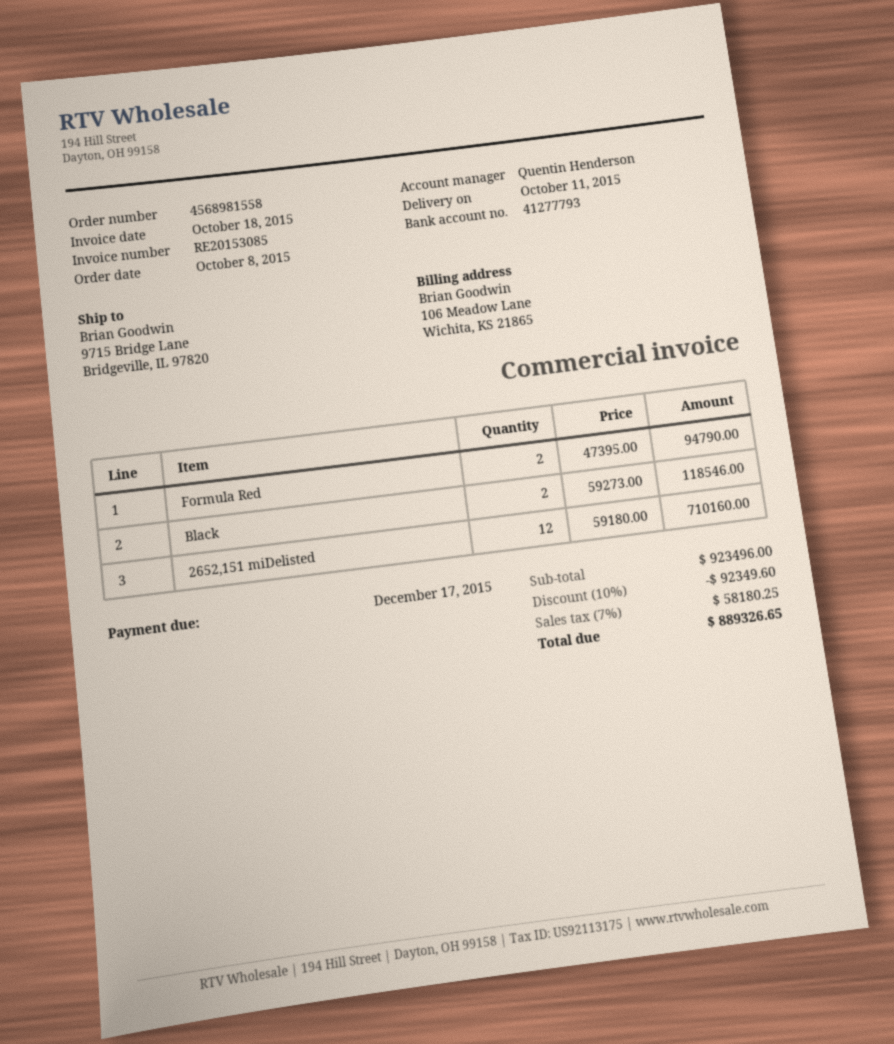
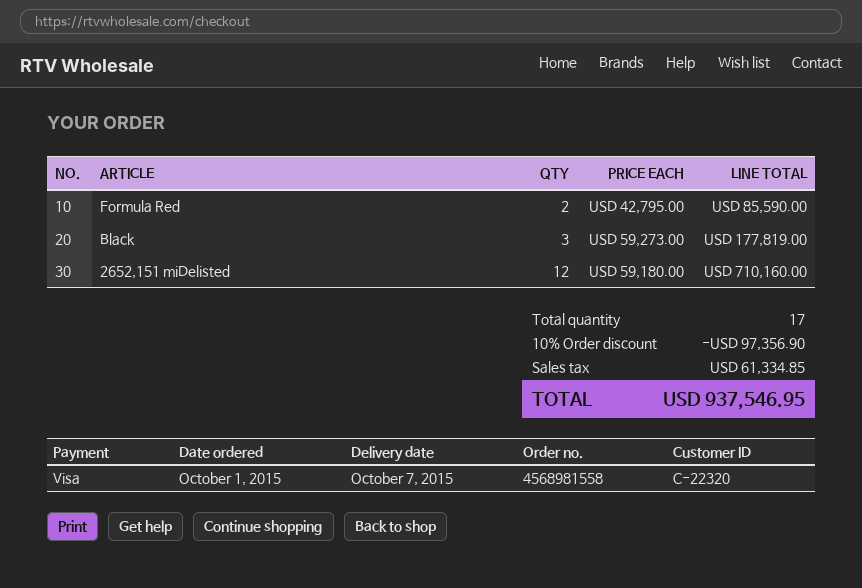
order date: 2015-10-08 -> 2015-10-01
delivery date: 2015-10-11 -> 2015-10-07
Formula Red: 2 x 47395.00 = 94790.00 -> 2 x 42795.00 = 85590.00
Black: 2 x 59273.00 = 118546.00 -> 3 x 59273.00 = 177819.00
discount: 10% = 92349.60 -> 10% = 97356.90
tax: 58180.25 -> 61334.85
total: 889326.65 -> 937546.95

